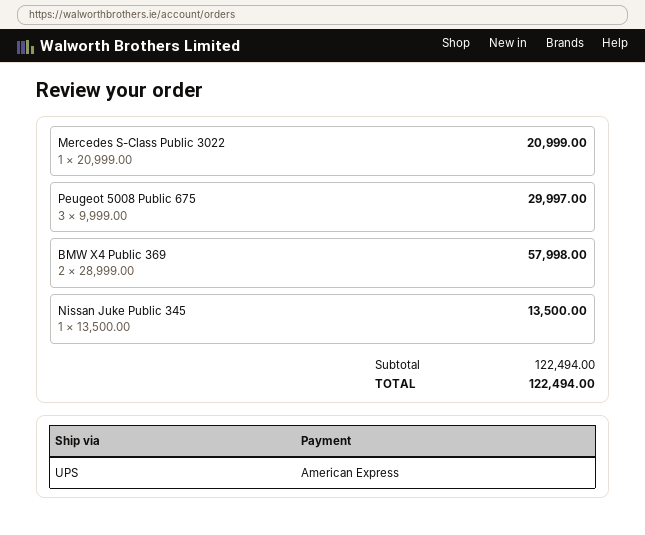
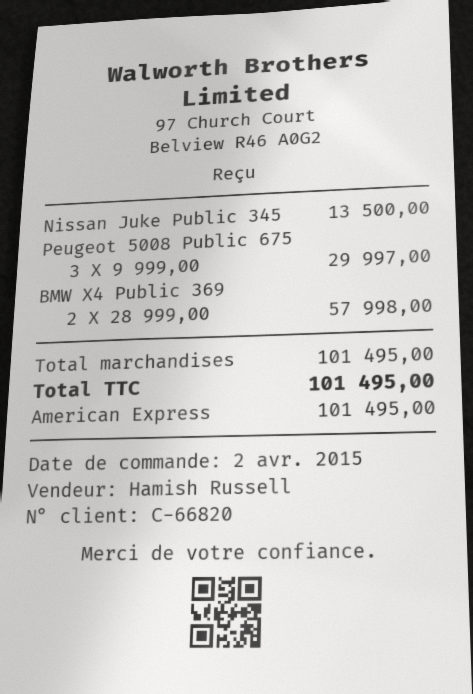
Mercedes S-Class Public 3022: 1 x 20999.00 = 20999.00 -> none
subtotal: 122494.00 -> 101495.00
total: 122494.00 -> 101495.00

